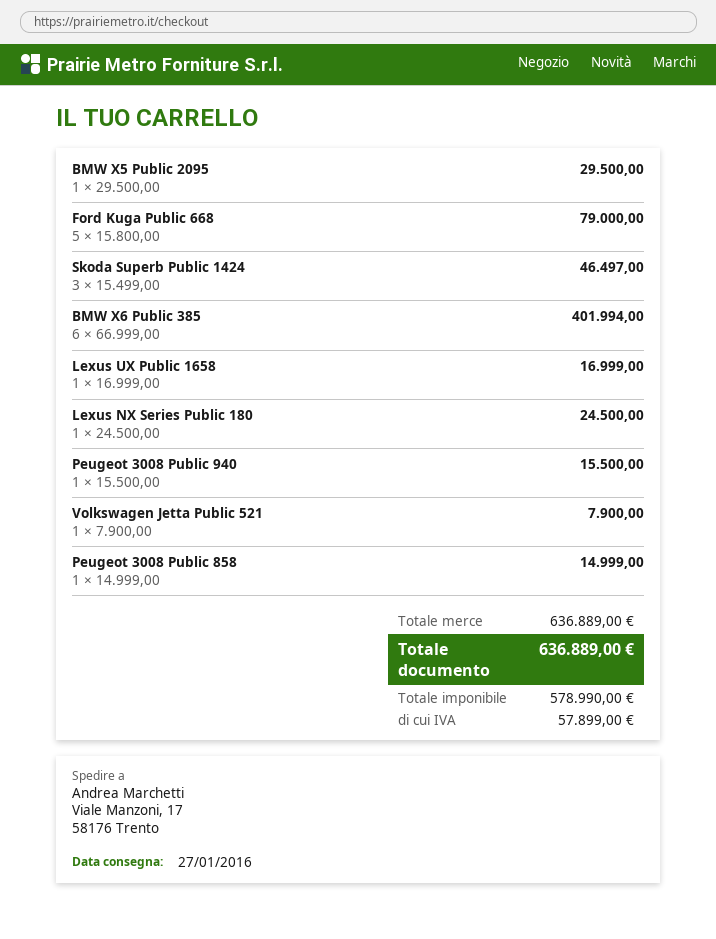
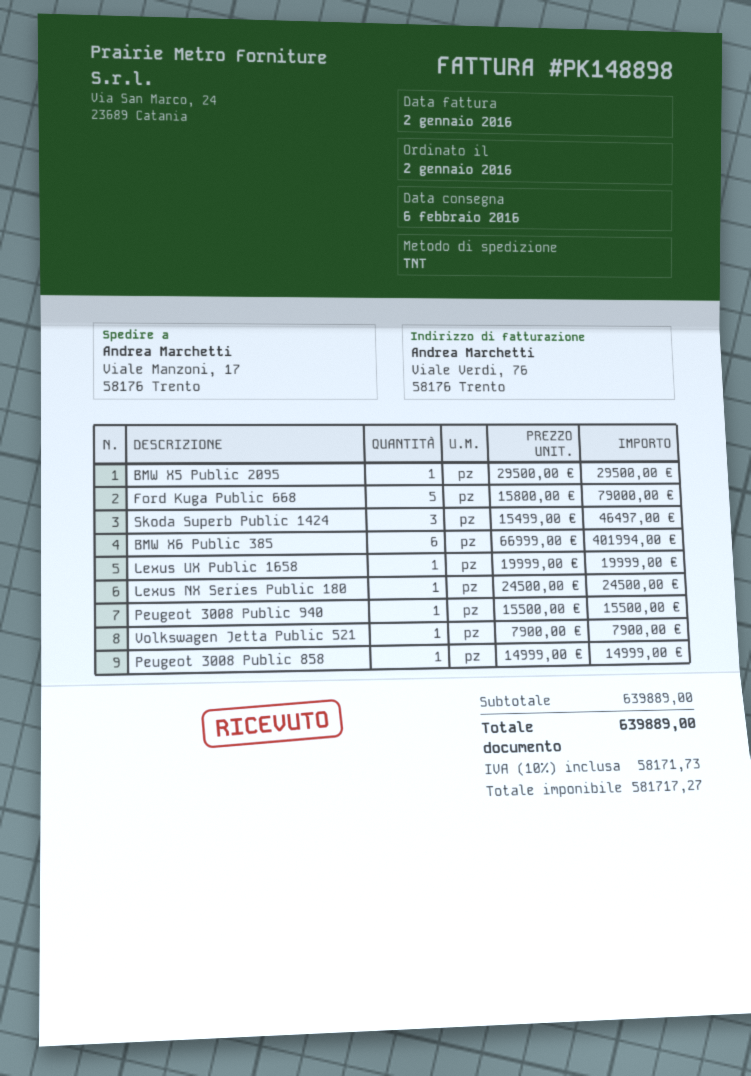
delivery date: 2016-01-27 -> 2016-02-06
Lexus UX Public 1658: 1 x 16999.00 = 16999.00 -> 1 x 19999.00 = 19999.00
subtotal: 636889.00 -> 639889.00
net: 578990.00 -> 581717.27
tax: 57899.00 -> 58171.73
total: 636889.00 -> 639889.00

